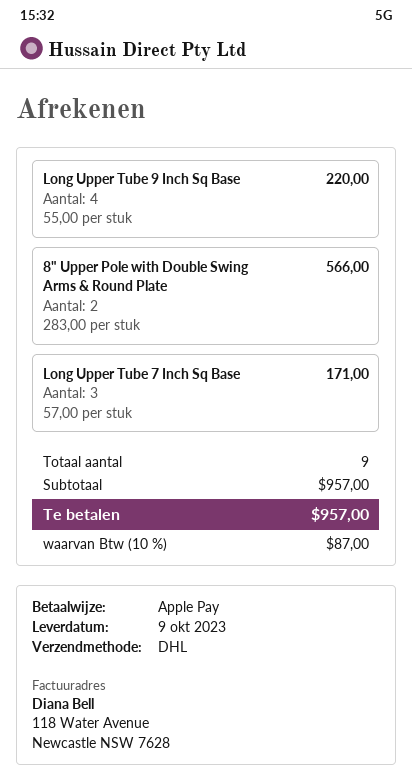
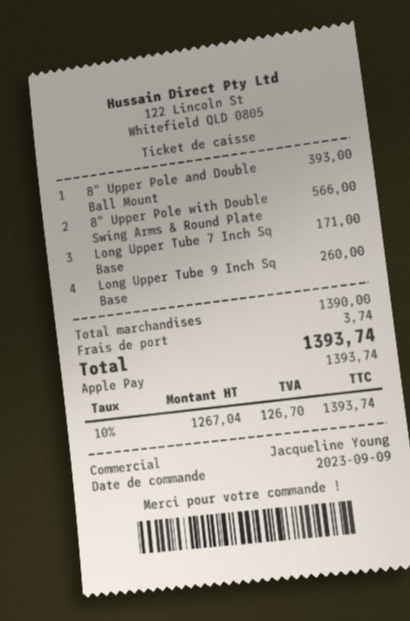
Long Upper Tube 9 Inch Sq Base: 4 for 220.00 -> 4 for 260.00
8" Upper Pole and Double Ball Mount: none -> 1 for 393.00
subtotal: 957.00 -> 1390.00
shipping: none -> 3.74
tax: 10% = 87.00 -> 10% = 126.70
total: 957.00 -> 1393.74

